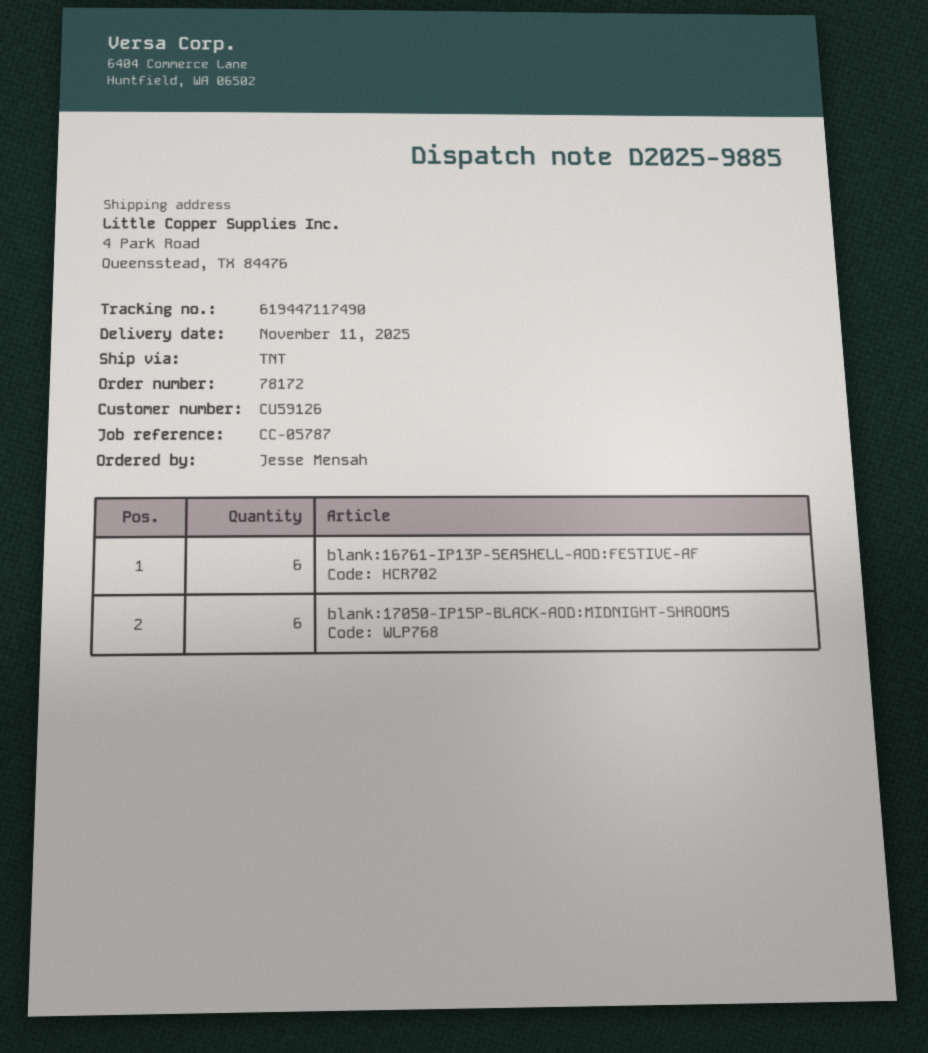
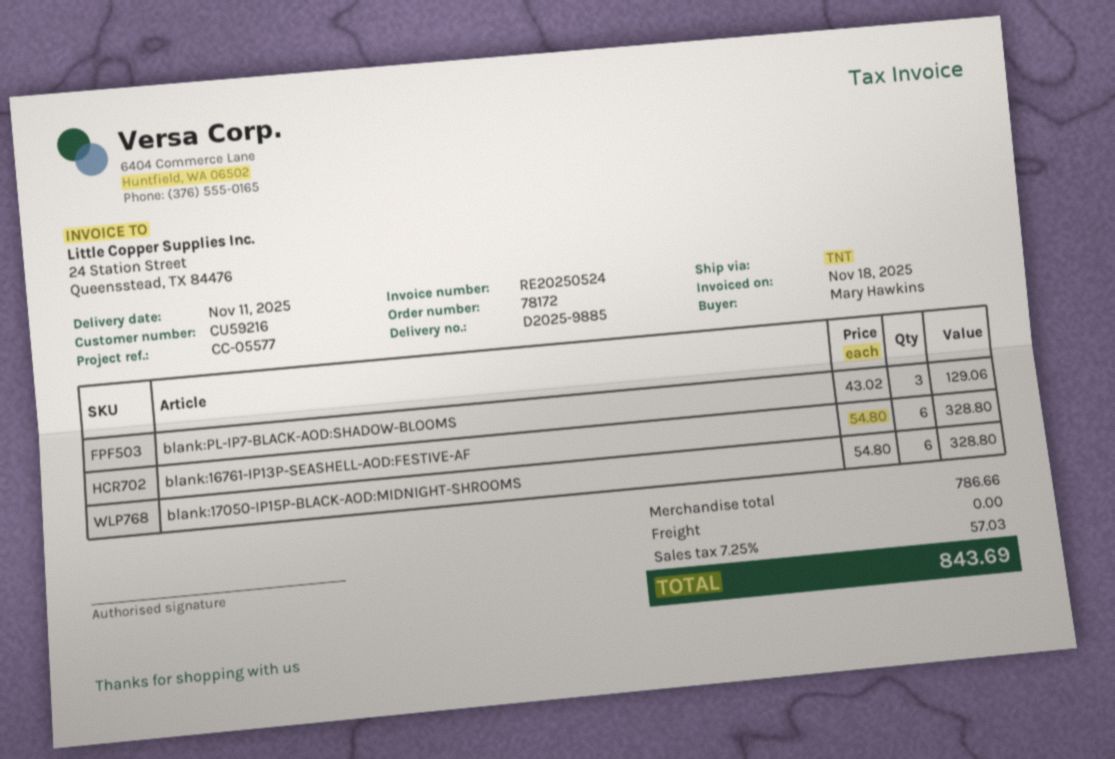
customer number: CU59126 -> CU59216
reference: CC-05787 -> CC-05577
ordered by: Jesse Mensah -> Mary Hawkins
blank:PL-IP7-BLACK-AOD:SHADOW-BLOOMS: none -> 3

